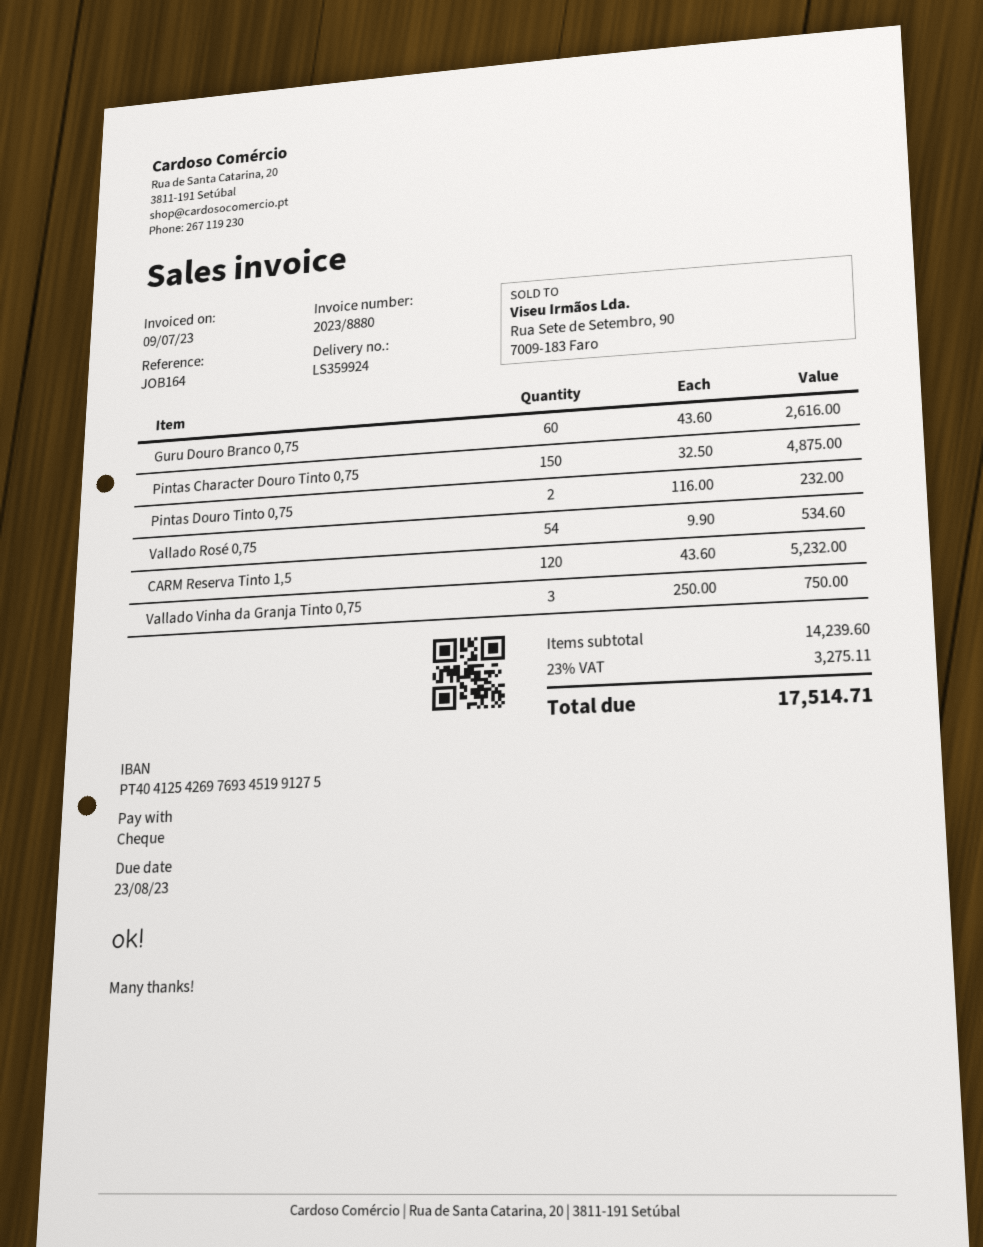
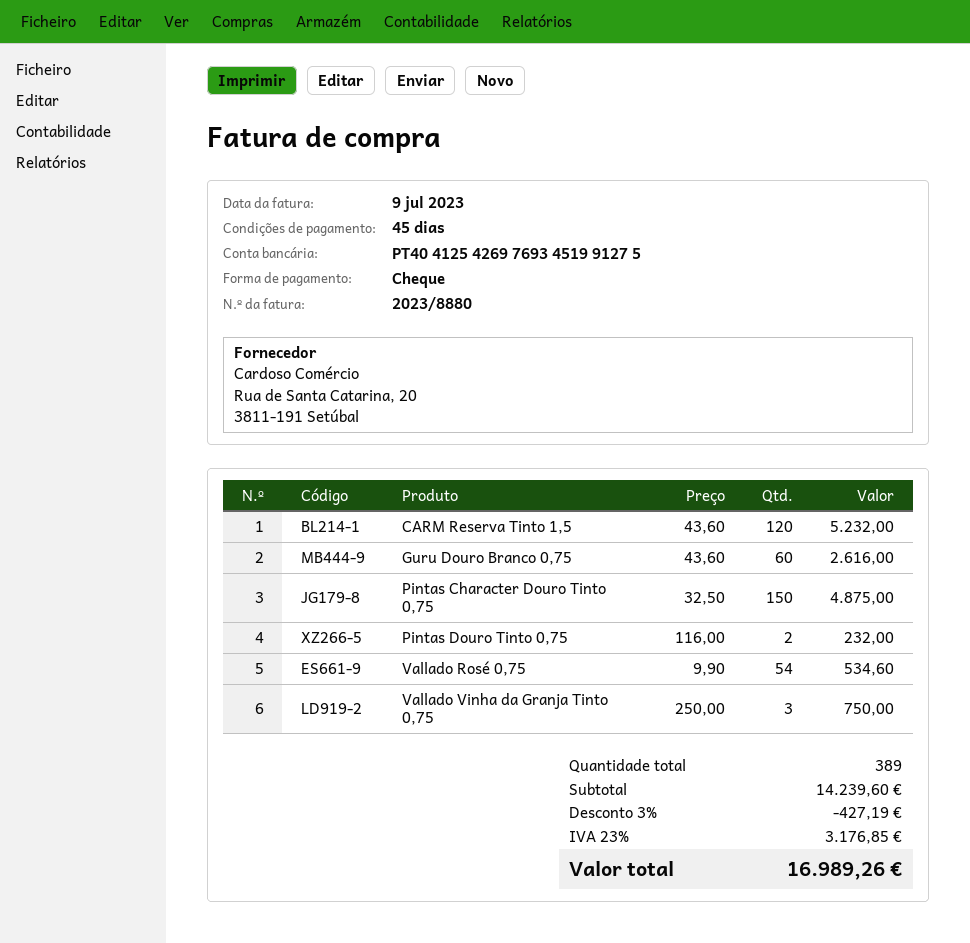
discount: none -> 3% = 427.19
tax: 23% = 3275.11 -> 23% = 3176.85
total: 17514.71 -> 16989.26

